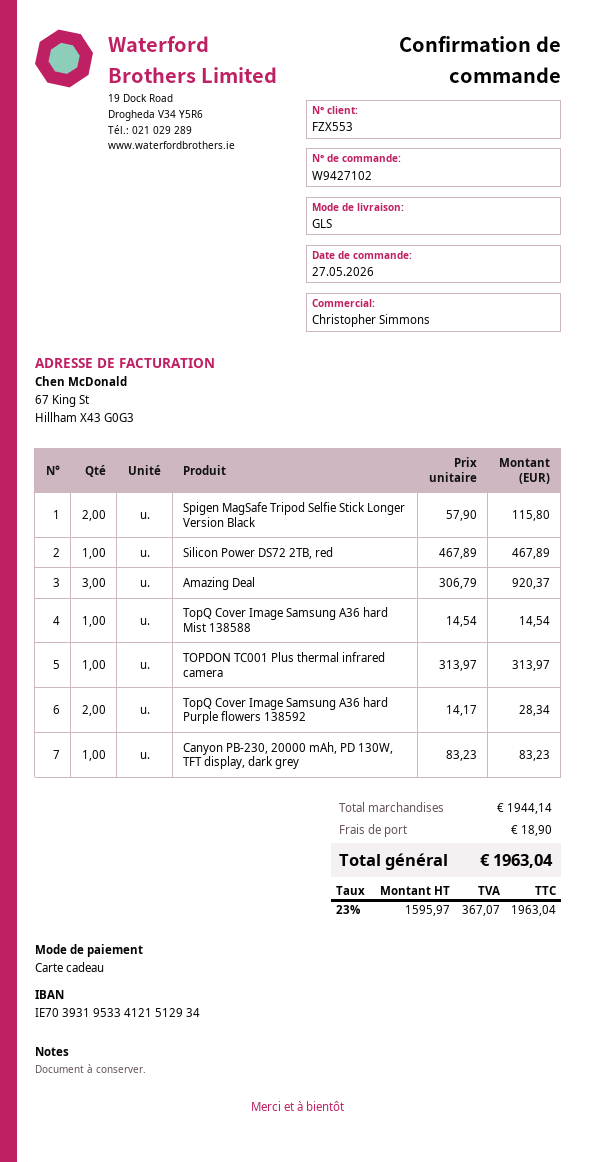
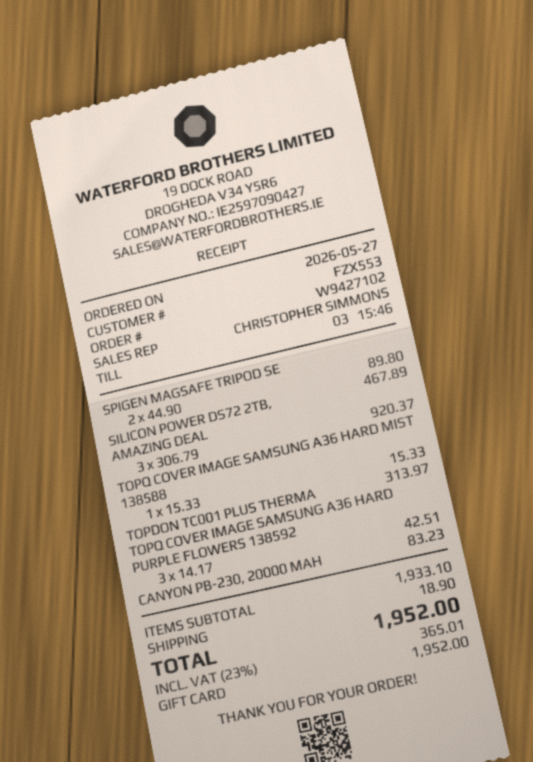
Spigen MagSafe Tripod Selfie Stick Longer Version Black: 2 x 57.90 = 115.80 -> 2 x 44.90 = 89.80
TopQ Cover Image Samsung A36 hard Mist 138588: 1 x 14.54 = 14.54 -> 1 x 15.33 = 15.33
TopQ Cover Image Samsung A36 hard Purple flowers 138592: 2 x 14.17 = 28.34 -> 3 x 14.17 = 42.51
subtotal: 1944.14 -> 1933.10
tax: 23% = 367.07 -> 23% = 365.01
total: 1963.04 -> 1952.00

